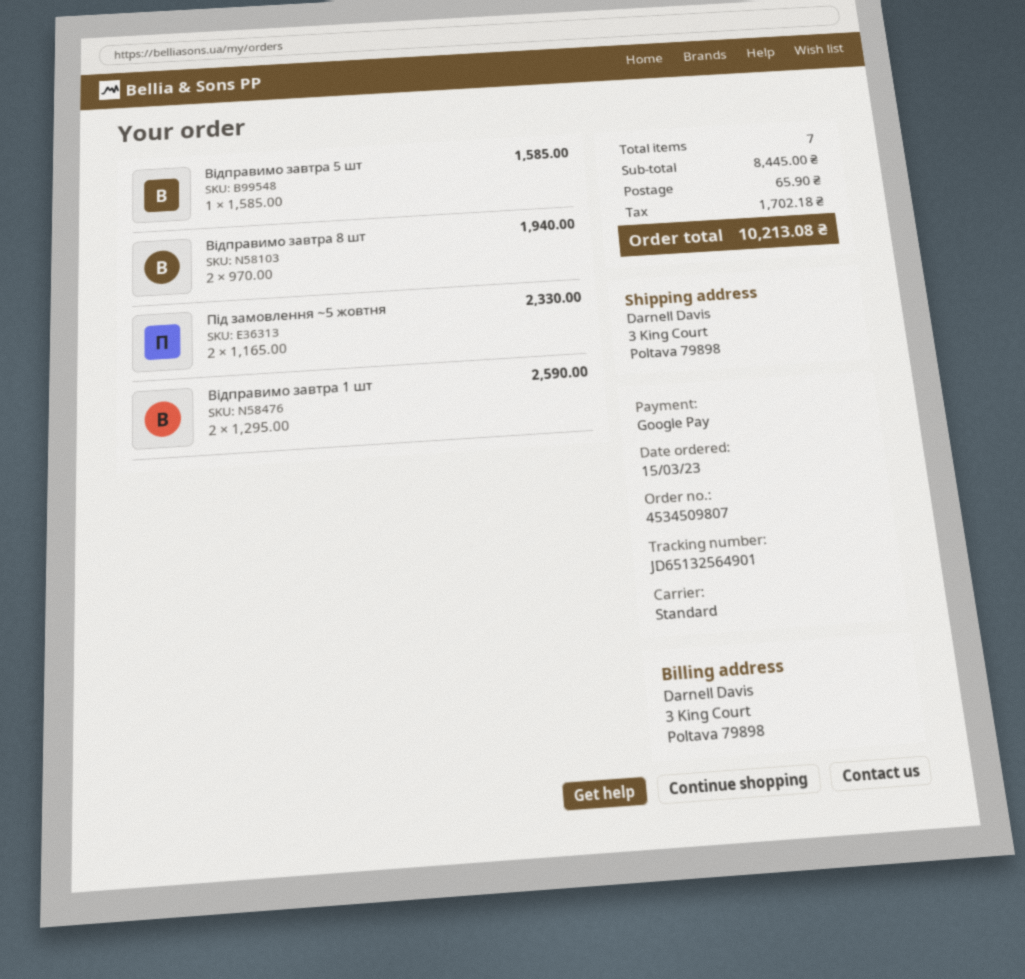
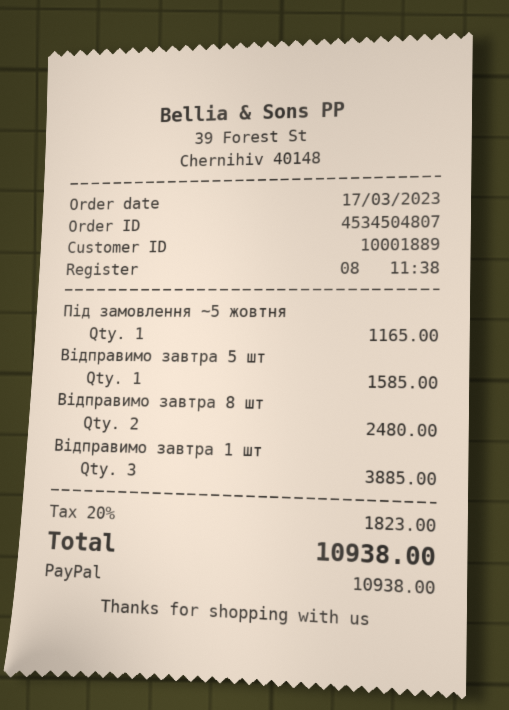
order number: 4534509807 -> 4534504807
order date: 2023-03-15 -> 2023-03-17
payment method: Google Pay -> PayPal
Відправимо завтра 8 шт: 2 for 1940.00 -> 2 for 2480.00
Під замовлення ~5 жовтня: 2 for 2330.00 -> 1 for 1165.00
Відправимо завтра 1 шт: 2 for 2590.00 -> 3 for 3885.00
shipping: 65.90 -> none
tax: 1702.18 -> 1823.00
total: 10213.08 -> 10938.00

